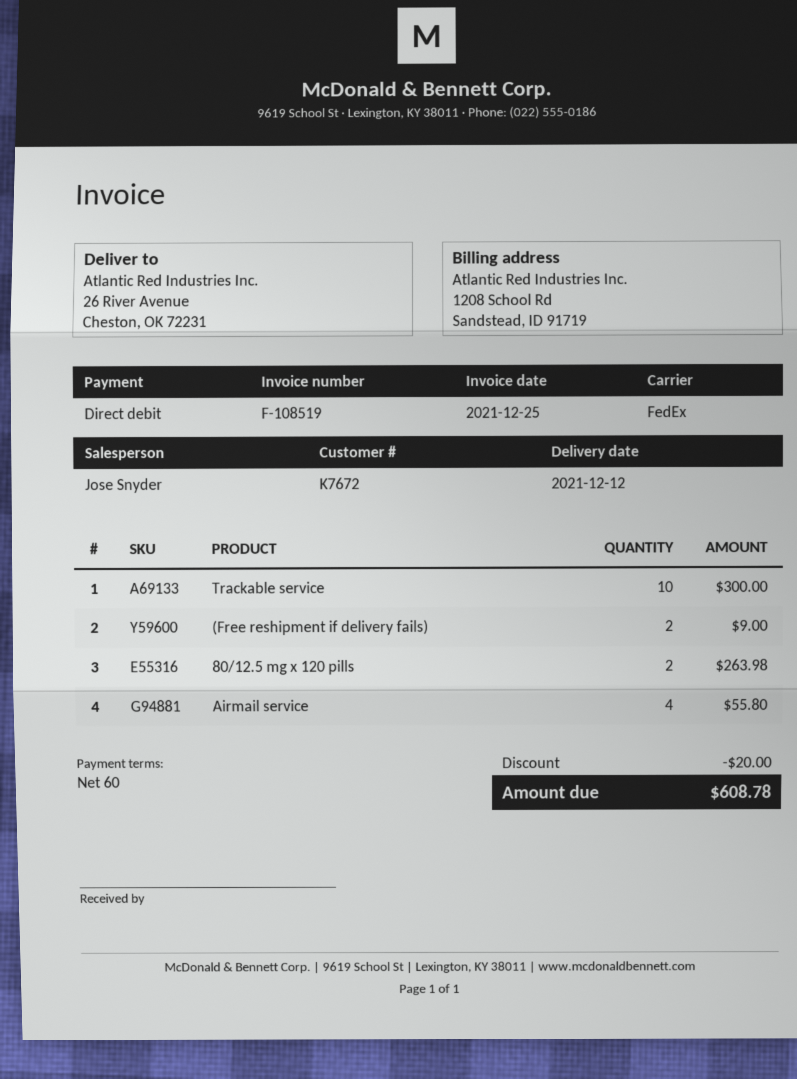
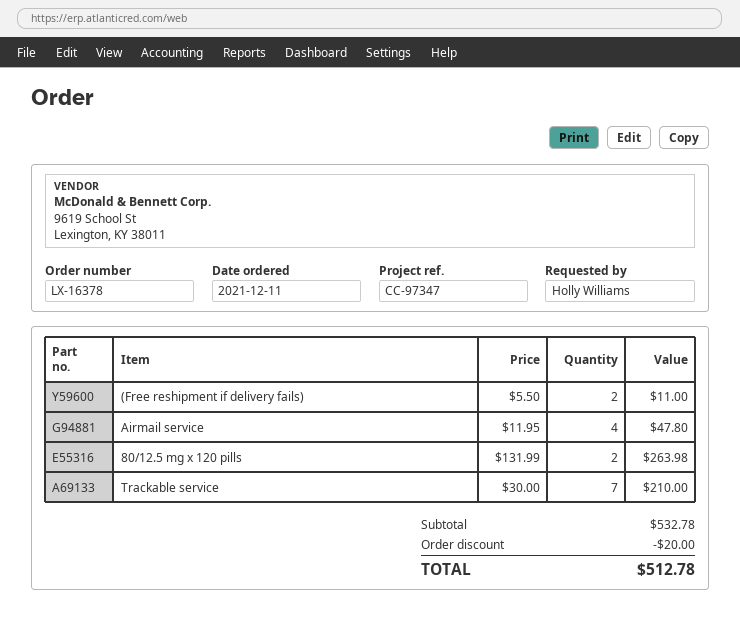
Trackable service: 10 for 300.00 -> 7 for 210.00
(Free reshipment if delivery fails): 2 for 9.00 -> 2 for 11.00
Airmail service: 4 for 55.80 -> 4 for 47.80
total: 608.78 -> 512.78

